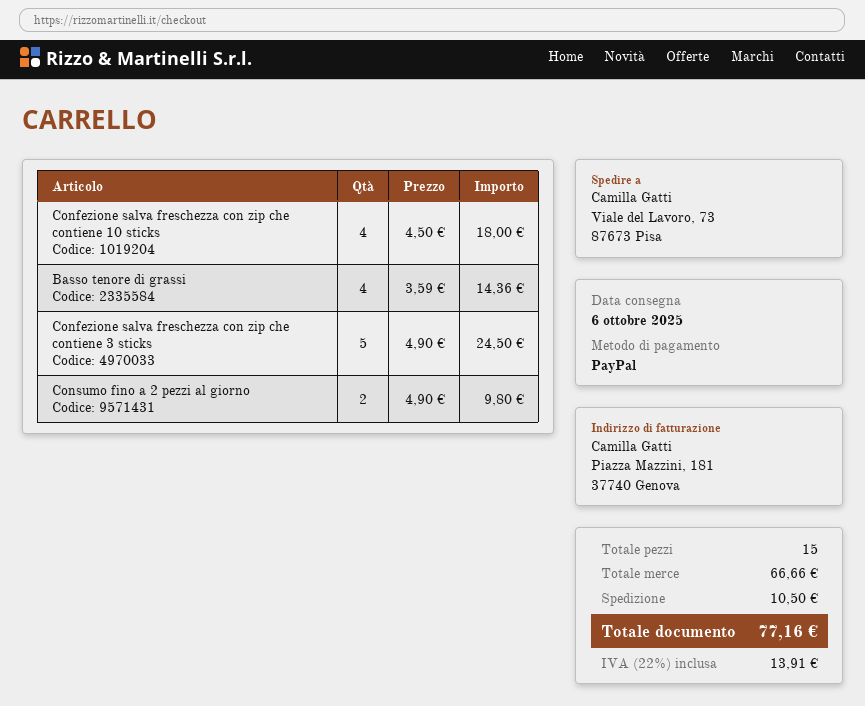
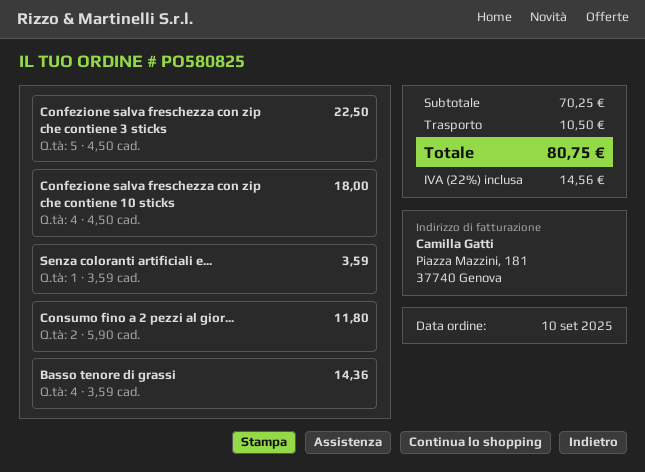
Confezione salva freschezza con zip che contiene 3 sticks: 5 x 4.90 = 24.50 -> 5 x 4.50 = 22.50
Consumo fino a 2 pezzi al giorno: 2 x 4.90 = 9.80 -> 2 x 5.90 = 11.80
Senza coloranti artificiali e...: none -> 1 x 3.59 = 3.59
subtotal: 66.66 -> 70.25
tax: 22% = 13.91 -> 22% = 14.56
total: 77.16 -> 80.75

